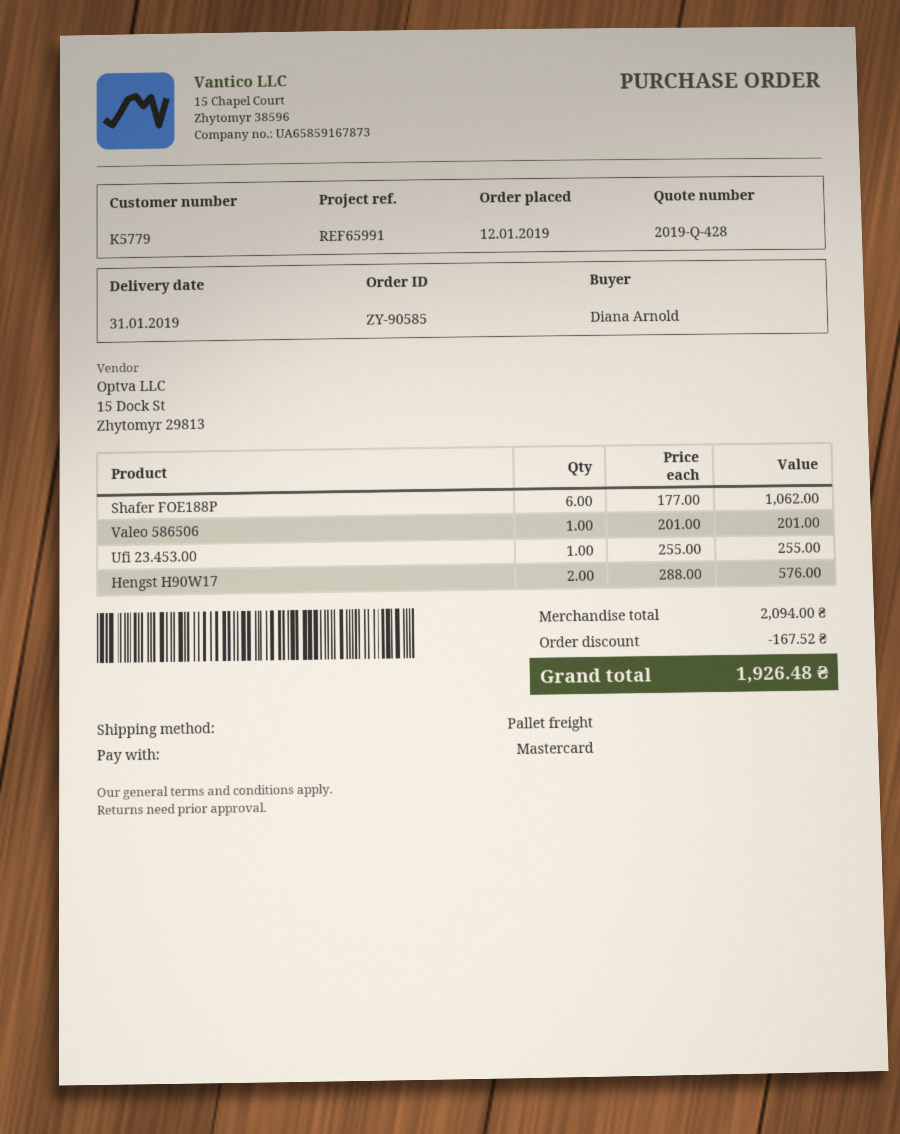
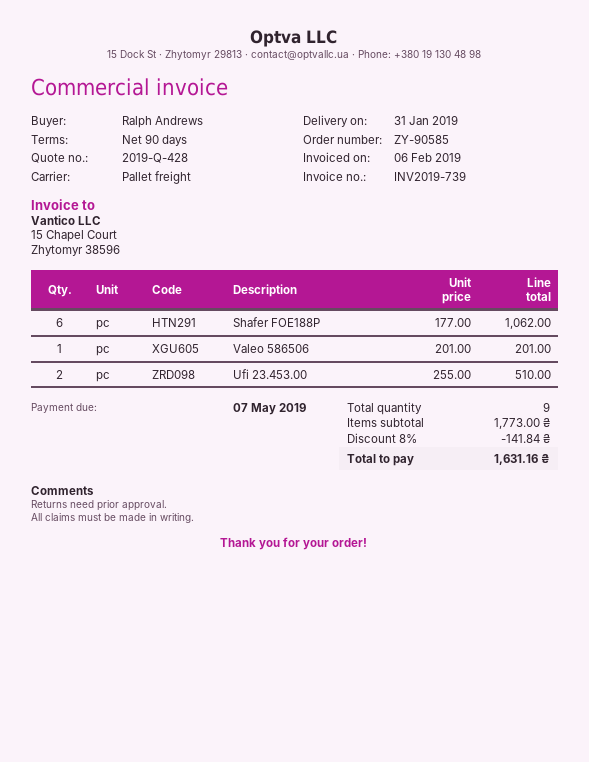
ordered by: Diana Arnold -> Ralph Andrews
Ufi 23.453.00: 1 x 255.00 = 255.00 -> 2 x 255.00 = 510.00
Hengst H90W17: 2 x 288.00 = 576.00 -> none
subtotal: 2094.00 -> 1773.00
discount: 167.52 -> 141.84
total: 1926.48 -> 1631.16

